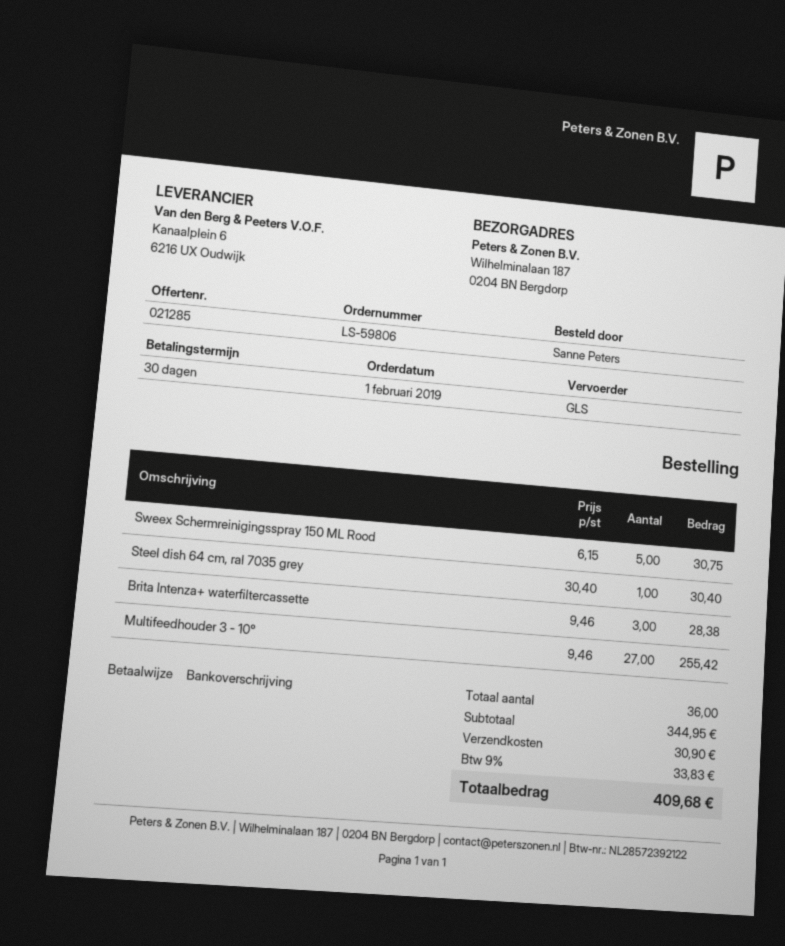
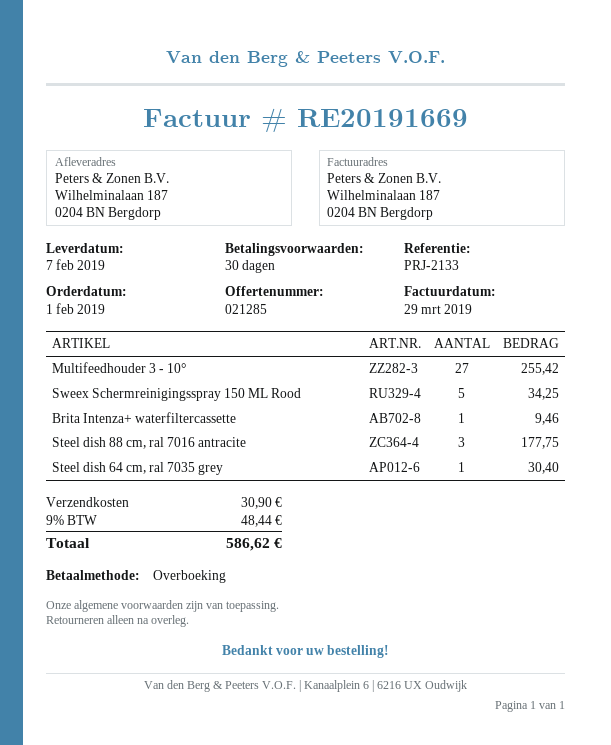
Sweex Schermreinigingsspray 150 ML Rood: 5 for 30.75 -> 5 for 34.25
Brita Intenza+ waterfiltercassette: 3 for 28.38 -> 1 for 9.46
Steel dish 88 cm, ral 7016 antracite: none -> 3 for 177.75
tax: 9% = 33.83 -> 9% = 48.44
total: 409.68 -> 586.62

